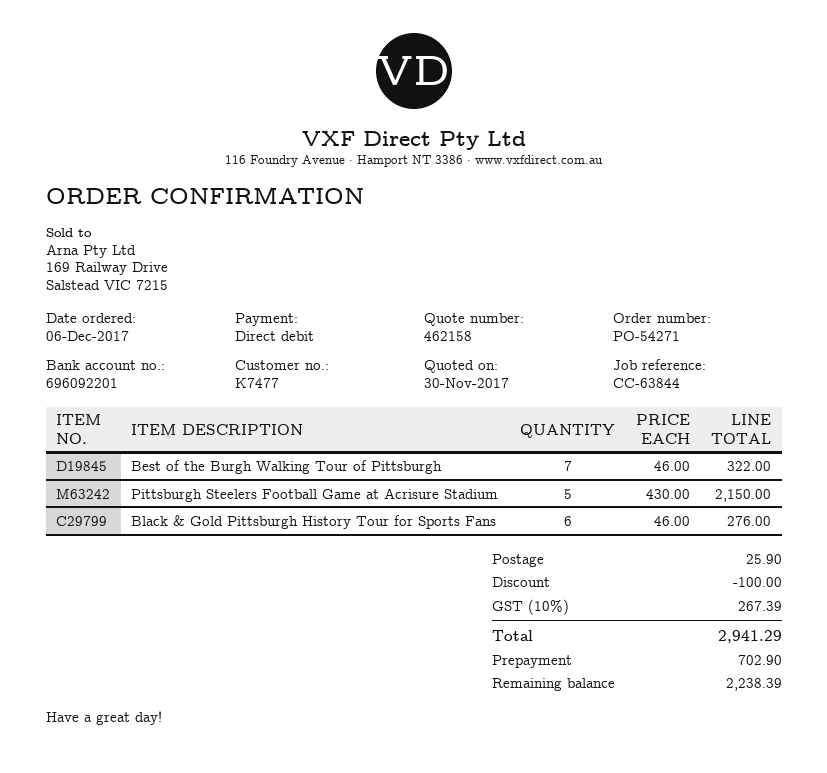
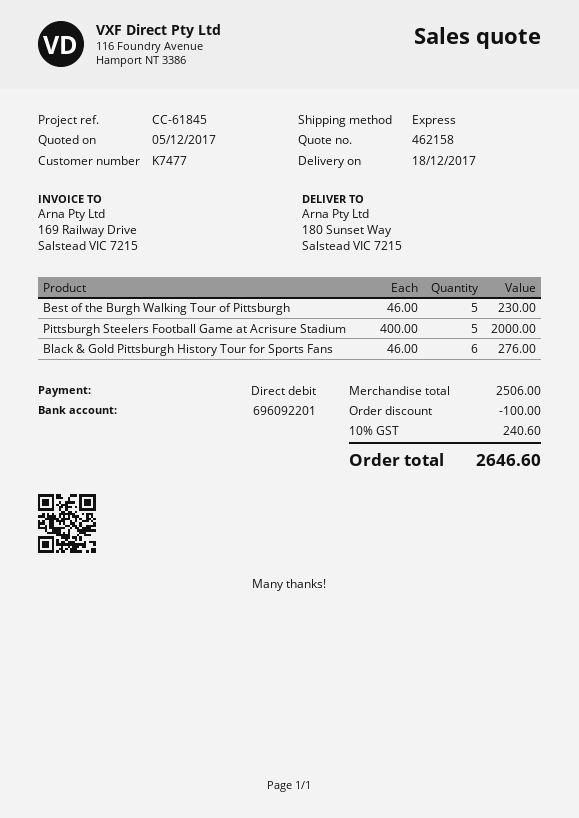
quote date: 2017-11-30 -> 2017-12-05
reference: CC-63844 -> CC-61845
Best of the Burgh Walking Tour of Pittsburgh: 7 x 46.00 = 322.00 -> 5 x 46.00 = 230.00
Pittsburgh Steelers Football Game at Acrisure Stadium: 5 x 430.00 = 2150.00 -> 5 x 400.00 = 2000.00
shipping: 25.90 -> none
tax: 10% = 267.39 -> 10% = 240.60
total: 2941.29 -> 2646.60

